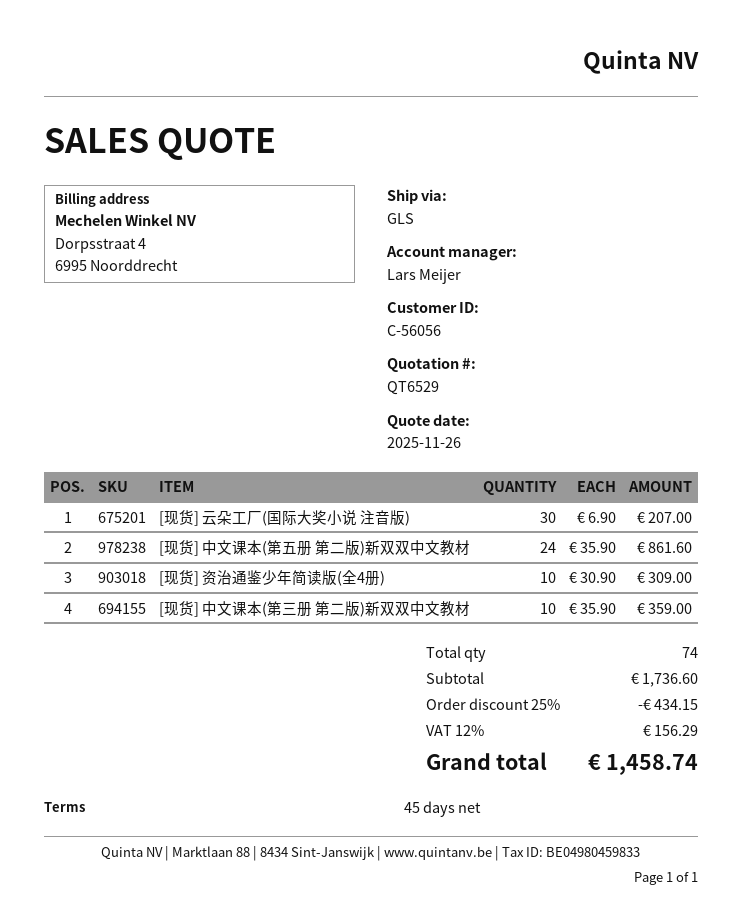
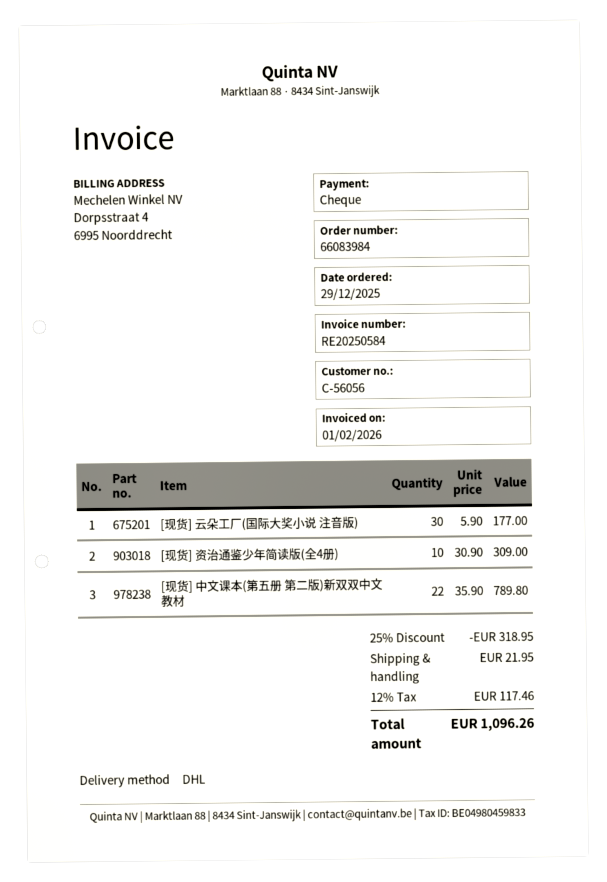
shipping method: GLS -> DHL
[现货] 云朵工厂(国际大奖小说 注音版): 30 x 6.90 = 207.00 -> 30 x 5.90 = 177.00
[现货] 中文课本(第五册 第二版)新双双中文教材: 24 x 35.90 = 861.60 -> 22 x 35.90 = 789.80
[现货] 中文课本(第三册 第二版)新双双中文教材: 10 x 35.90 = 359.00 -> none
discount: 25% = 434.15 -> 25% = 318.95
shipping: none -> 21.95
tax: 12% = 156.29 -> 12% = 117.46
total: 1458.74 -> 1096.26

